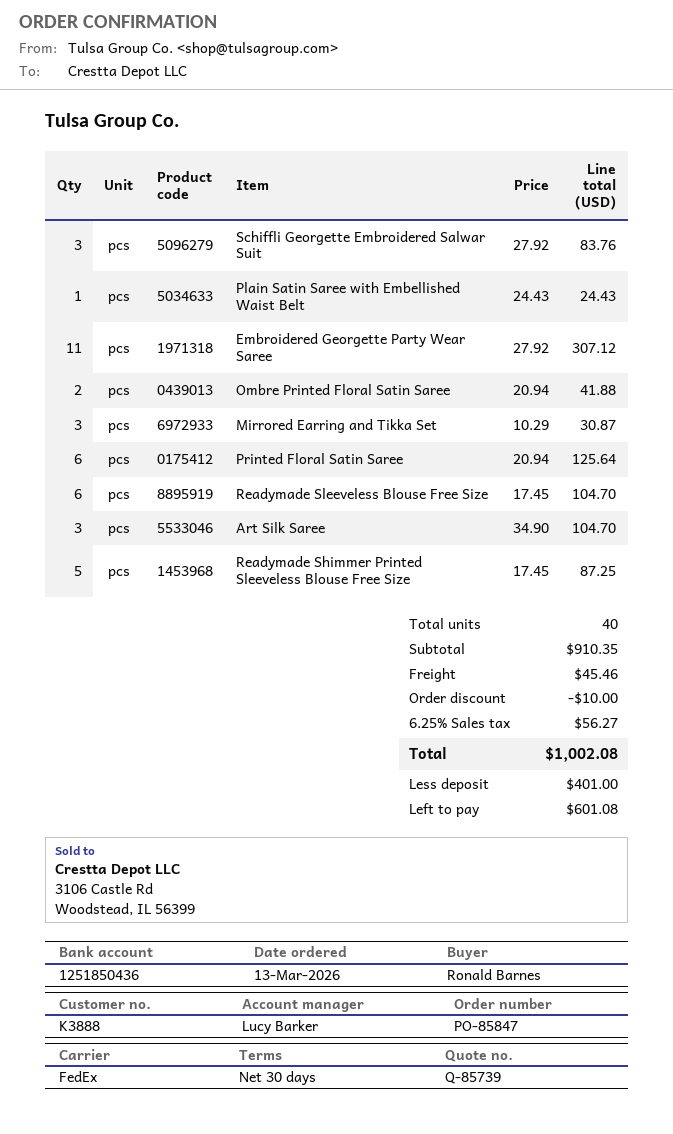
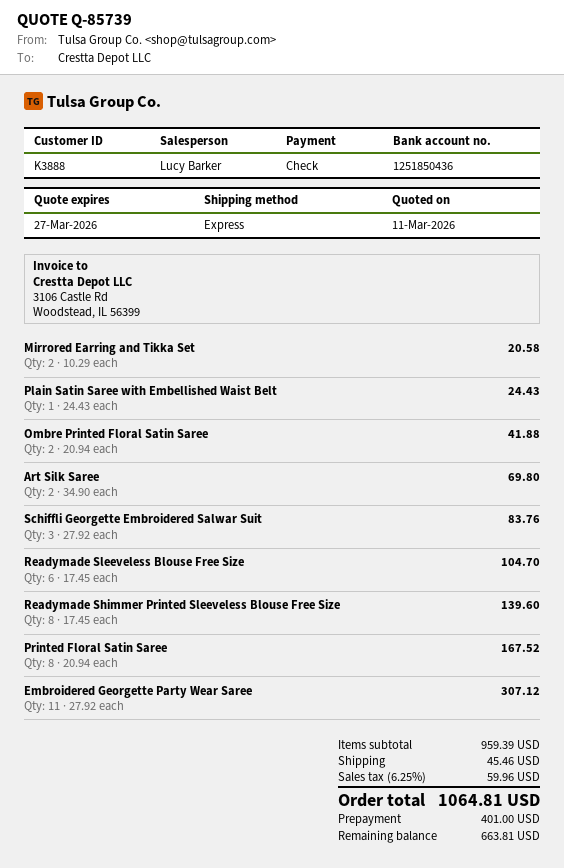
shipping method: FedEx -> express
Mirrored Earring and Tikka Set: 3 x 10.29 = 30.87 -> 2 x 10.29 = 20.58
Printed Floral Satin Saree: 6 x 20.94 = 125.64 -> 8 x 20.94 = 167.52
Art Silk Saree: 3 x 34.90 = 104.70 -> 2 x 34.90 = 69.80
Readymade Shimmer Printed Sleeveless Blouse Free Size: 5 x 17.45 = 87.25 -> 8 x 17.45 = 139.60
subtotal: 910.35 -> 959.39
discount: 10.00 -> none
tax: 6.25% = 56.27 -> 6.25% = 59.96
total: 1002.08 -> 1064.81
balance: 601.08 -> 663.81

